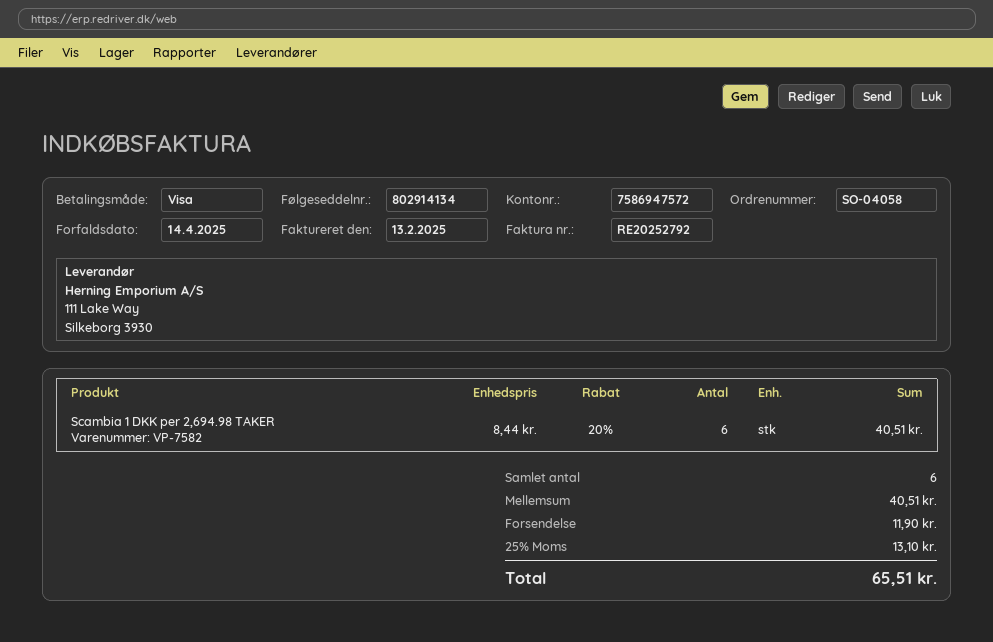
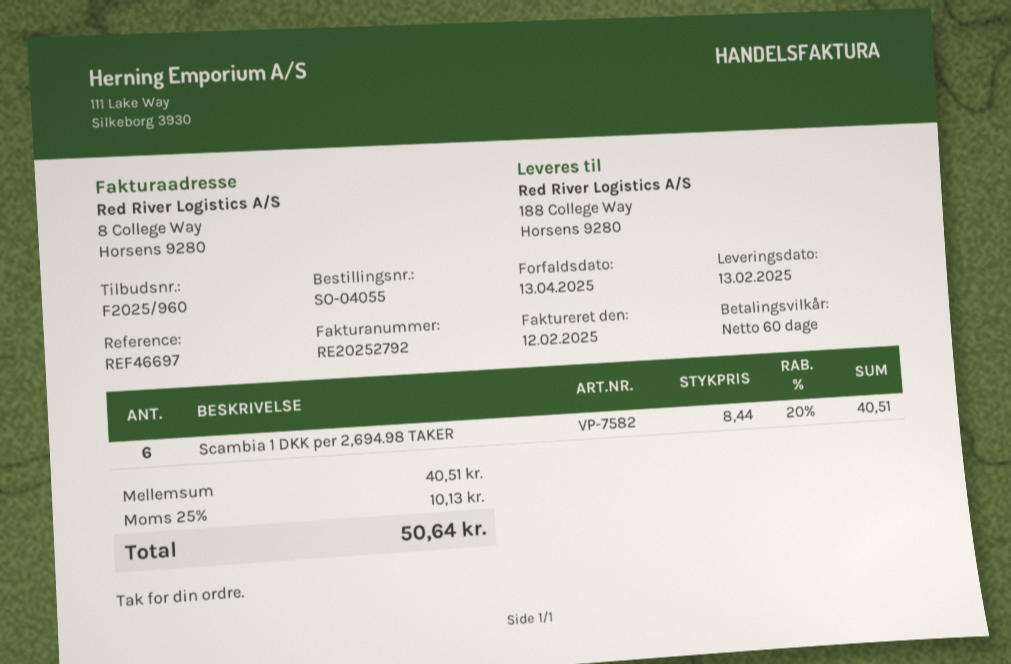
order number: SO-04058 -> SO-04055
invoice date: 2025-02-13 -> 2025-02-12
due date: 2025-04-14 -> 2025-04-13
shipping: 11.90 -> none
tax: 25% = 13.10 -> 25% = 10.13
total: 65.51 -> 50.64

